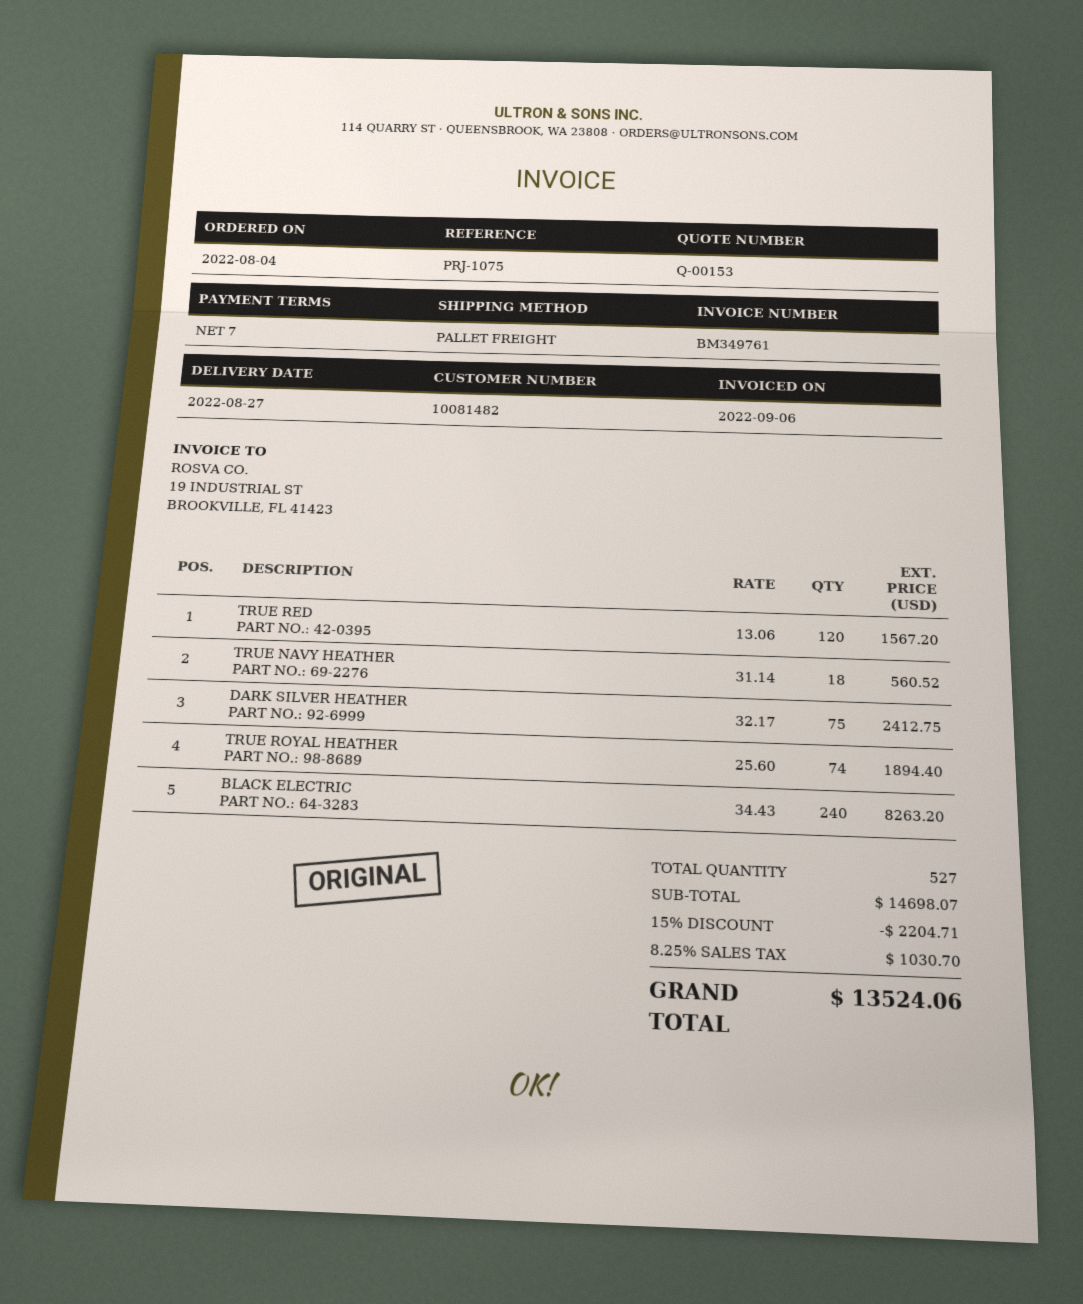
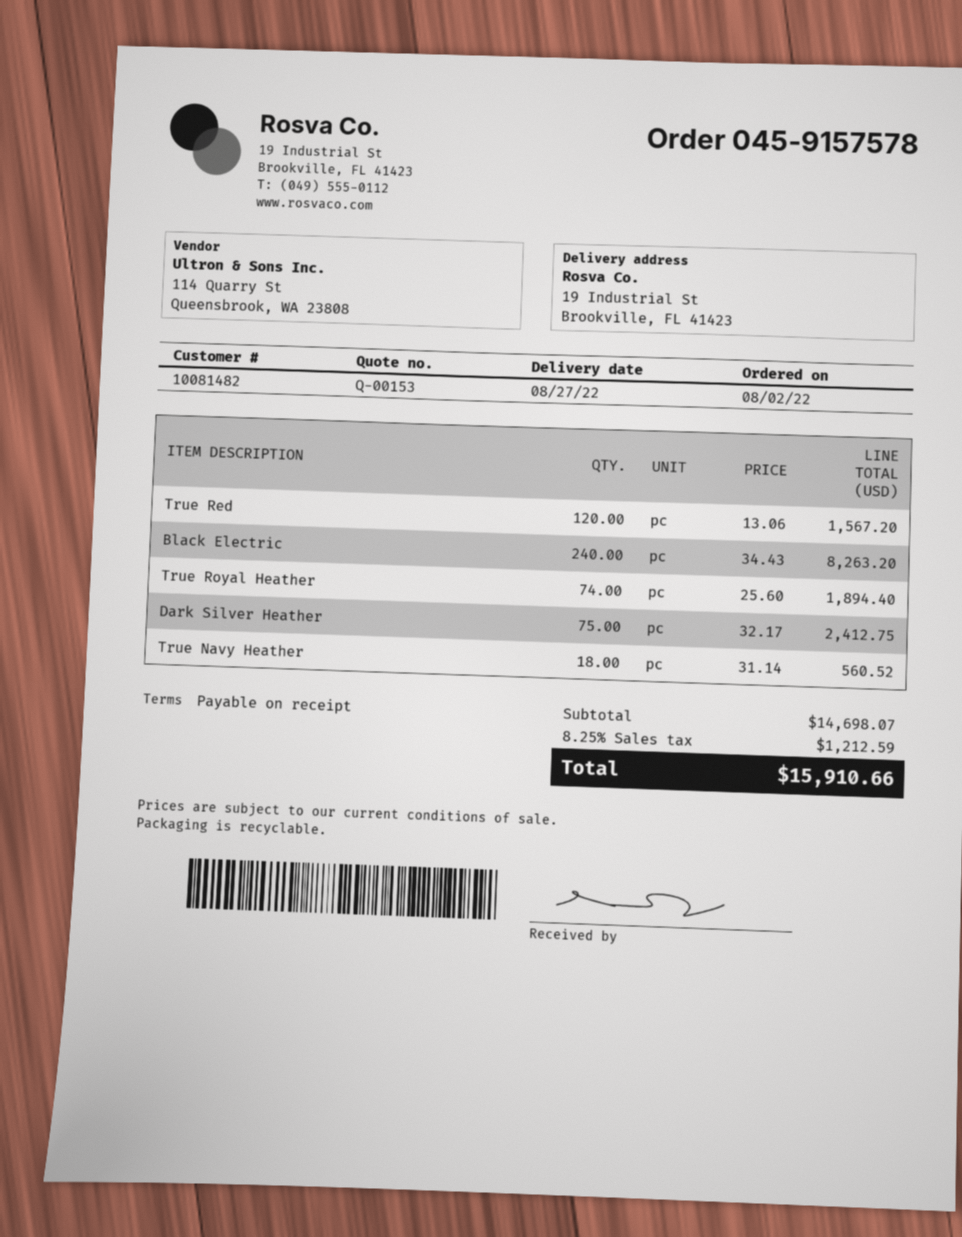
order date: 2022-08-04 -> 2022-08-02
payment terms: 7 days -> on receipt
discount: 15% = 2204.71 -> none
tax: 8.25% = 1030.70 -> 8.25% = 1212.59
total: 13524.06 -> 15910.66

